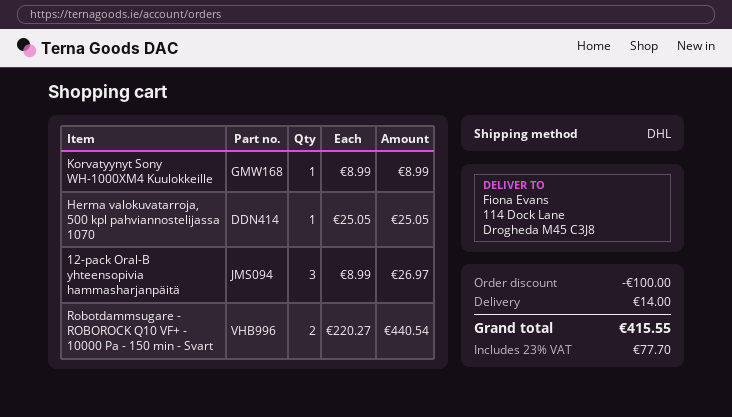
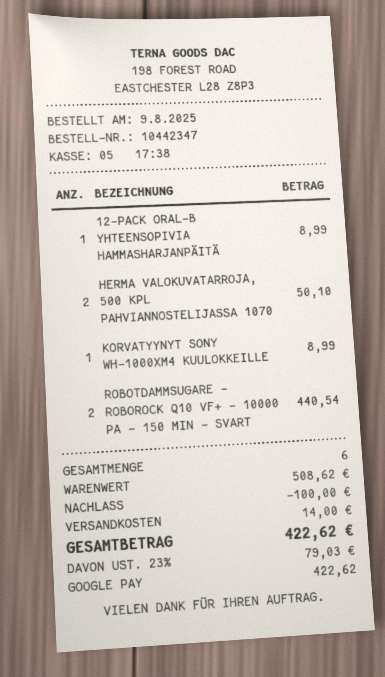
Herma valokuvatarroja, 500 kpl pahviannostelijassa 1070: 1 for 25.05 -> 2 for 50.10
12-pack Oral-B yhteensopivia hammasharjanpäitä: 3 for 26.97 -> 1 for 8.99
tax: 23% = 77.70 -> 23% = 79.03
total: 415.55 -> 422.62

